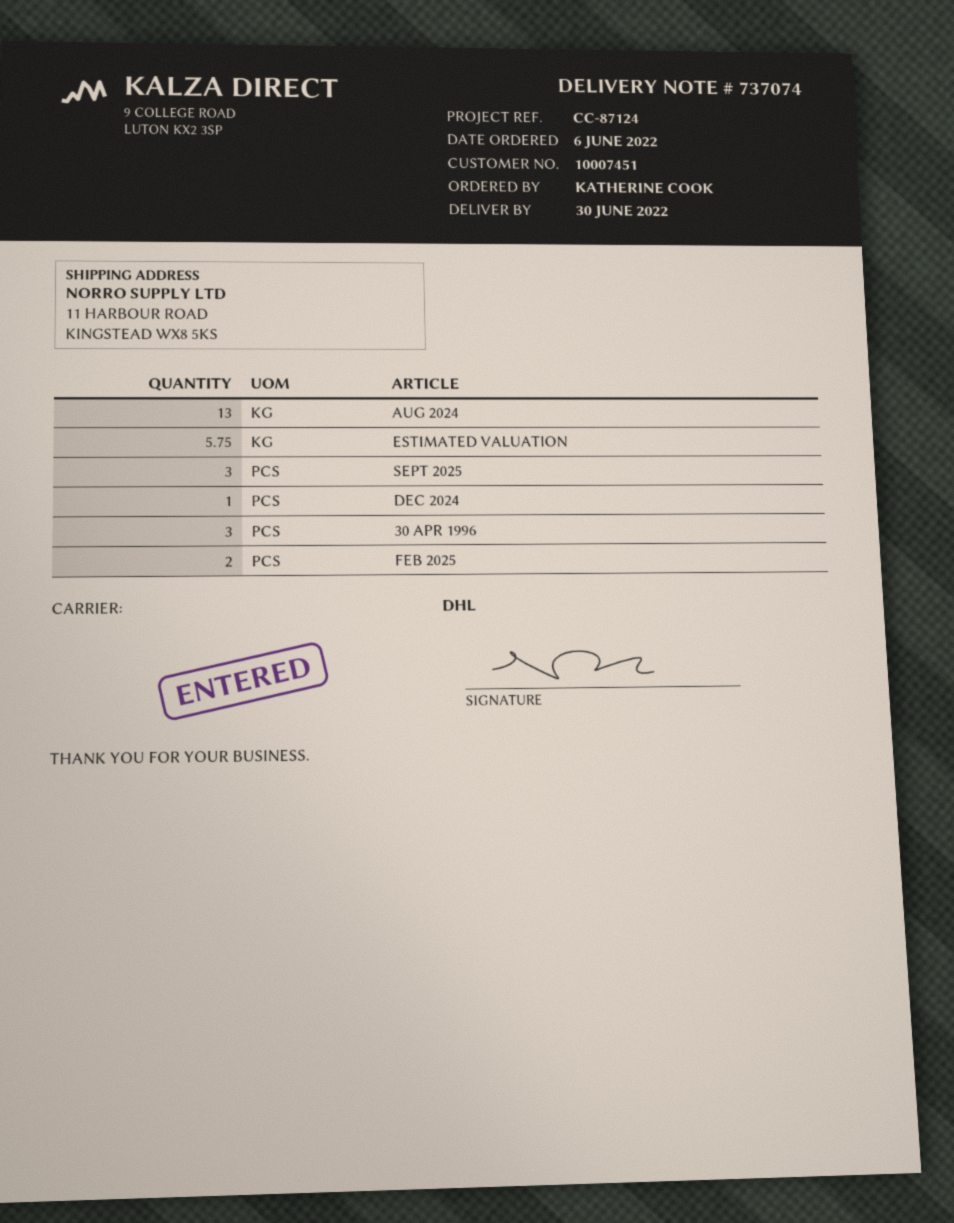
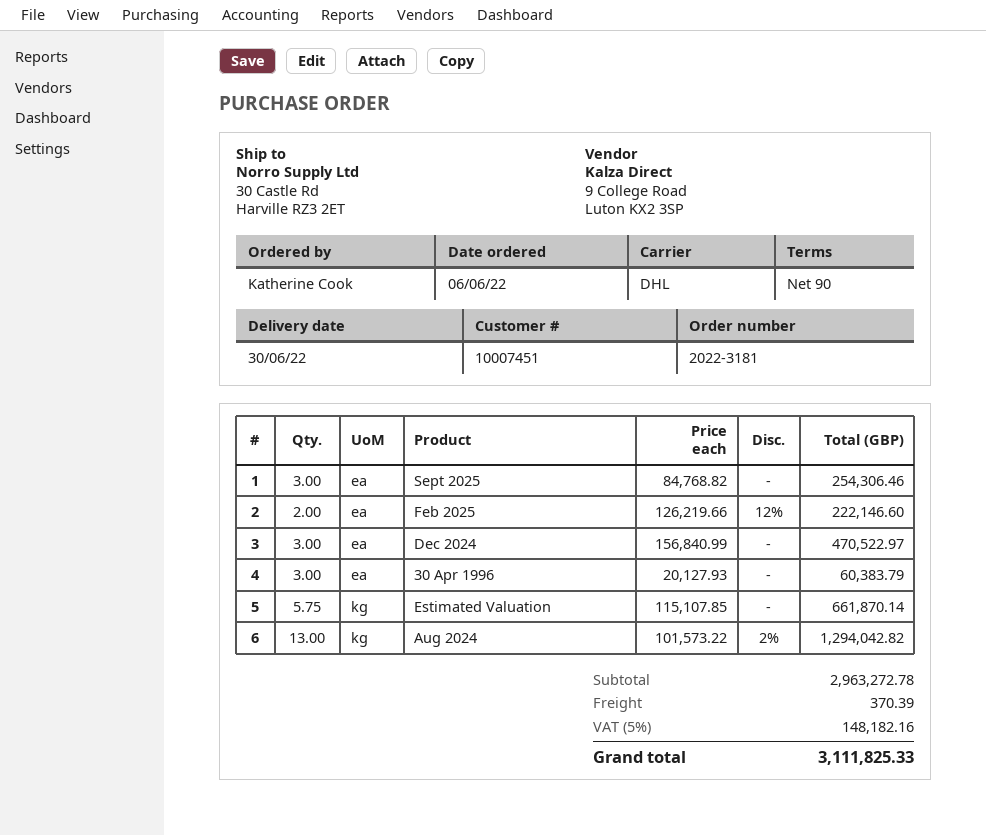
ship to: 11 HARBOUR ROAD, KINGSTEAD WX8 5KS -> 30 Castle Rd, Harville RZ3 2ET
DEC 2024: 1 -> 3

